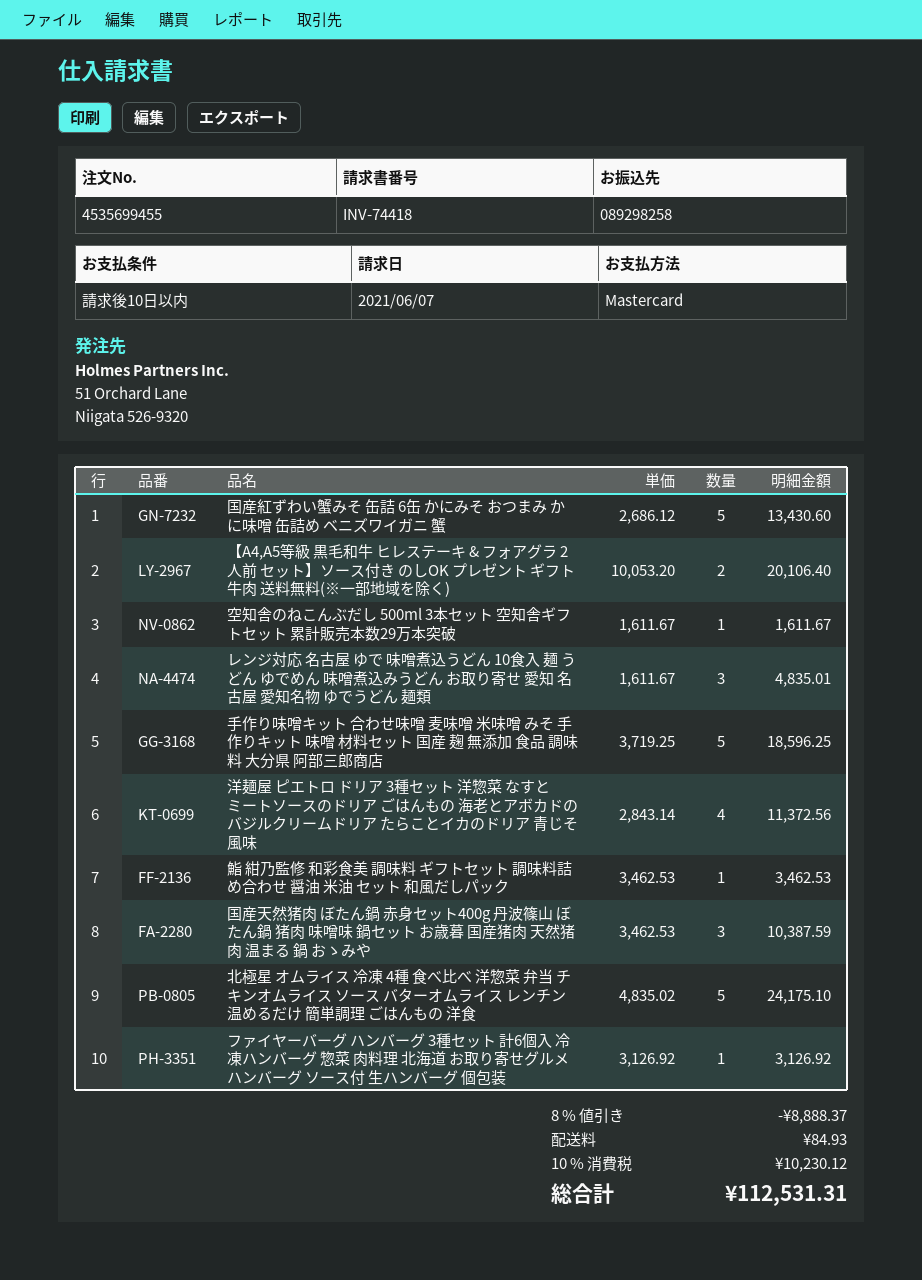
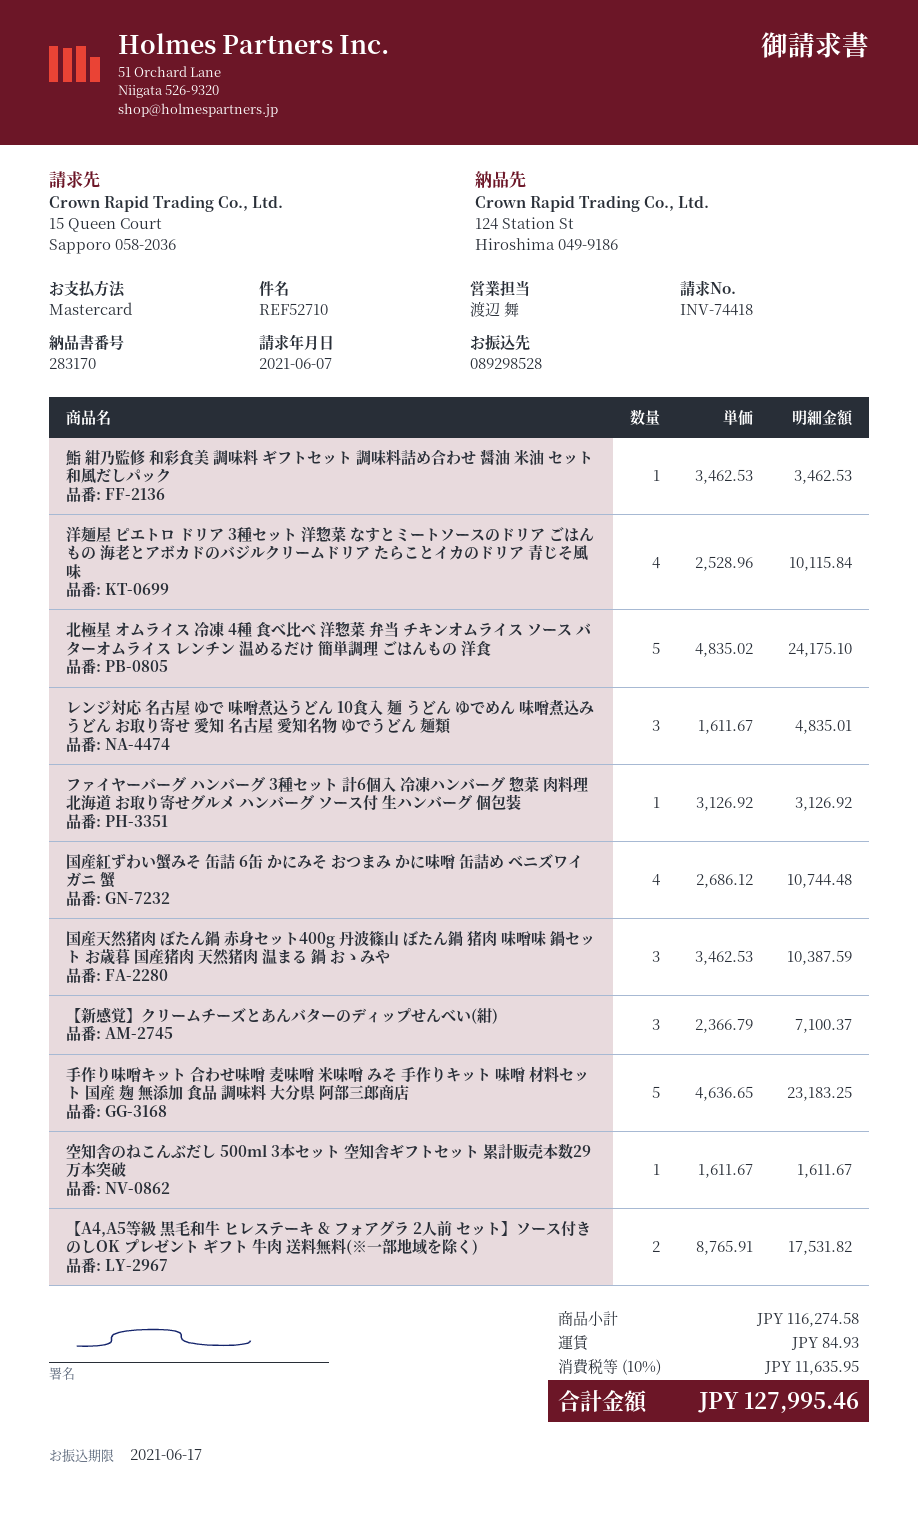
bank account: 089298258 -> 089298528
国産紅ずわい蟹みそ 缶詰 6缶 かにみそ おつまみ かに味噌 缶詰め ベニズワイガニ 蟹: 5 x 2686.12 = 13430.60 -> 4 x 2686.12 = 10744.48
【A4,A5等級 黒毛和牛 ヒレステーキ & フォアグラ 2人前 セット】ソース付き のしOK プレゼント ギフト 牛肉 送料無料(※一部地域を除く): 2 x 10053.20 = 20106.40 -> 2 x 8765.91 = 17531.82
手作り味噌キット 合わせ味噌 麦味噌 米味噌 みそ 手作りキット 味噌 材料セット 国産 麹 無添加 食品 調味料 大分県 阿部三郎商店: 5 x 3719.25 = 18596.25 -> 5 x 4636.65 = 23183.25
洋麺屋 ピエトロ ドリア 3種セット 洋惣菜 なすとミートソースのドリア ごはんもの 海老とアボカドのバジルクリームドリア たらことイカのドリア 青じそ風味: 4 x 2843.14 = 11372.56 -> 4 x 2528.96 = 10115.84
【新感覚】クリームチーズとあんバターのディップせんべい(紺): none -> 3 x 2366.79 = 7100.37
discount: 8% = 8888.37 -> none
tax: 10% = 10230.12 -> 10% = 11635.95
total: 112531.31 -> 127995.46

